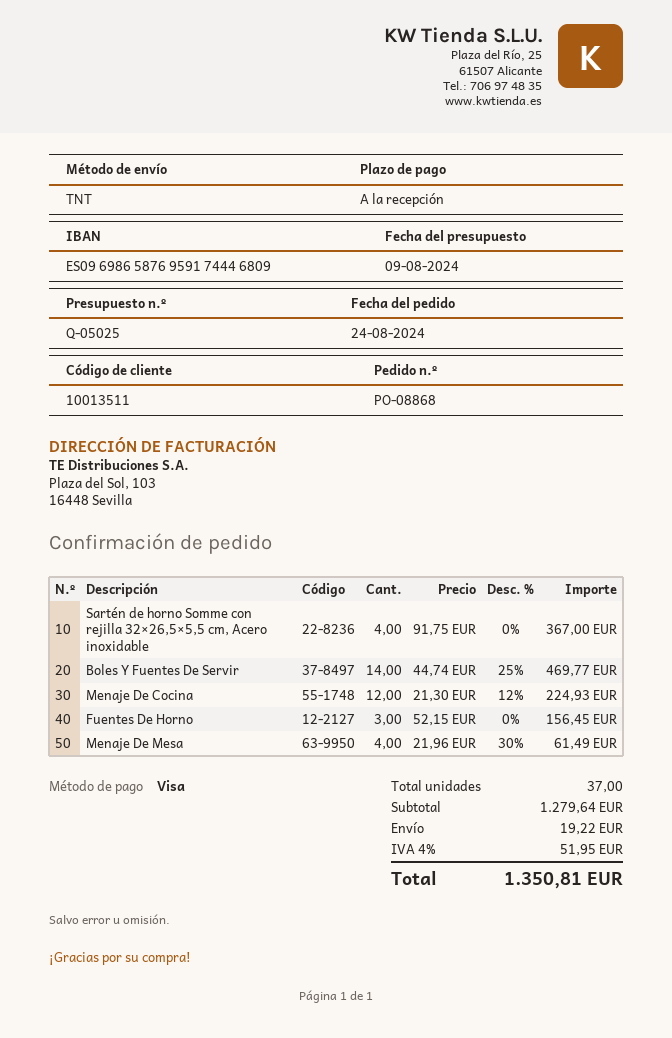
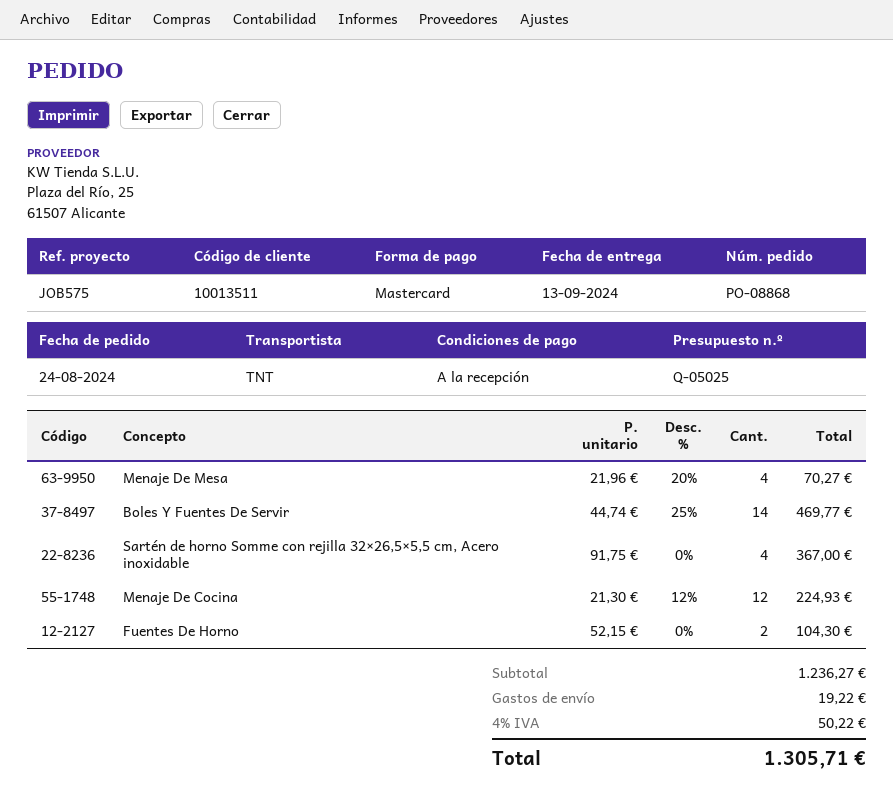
payment method: Visa -> Mastercard
Fuentes De Horno: 3 x 52.15 = 156.45 -> 2 x 52.15 = 104.30
Menaje De Mesa: 4 x 21.96 - 30% = 61.49 -> 4 x 21.96 - 20% = 70.27
subtotal: 1279.64 -> 1236.27
tax: 4% = 51.95 -> 4% = 50.22
total: 1350.81 -> 1305.71

